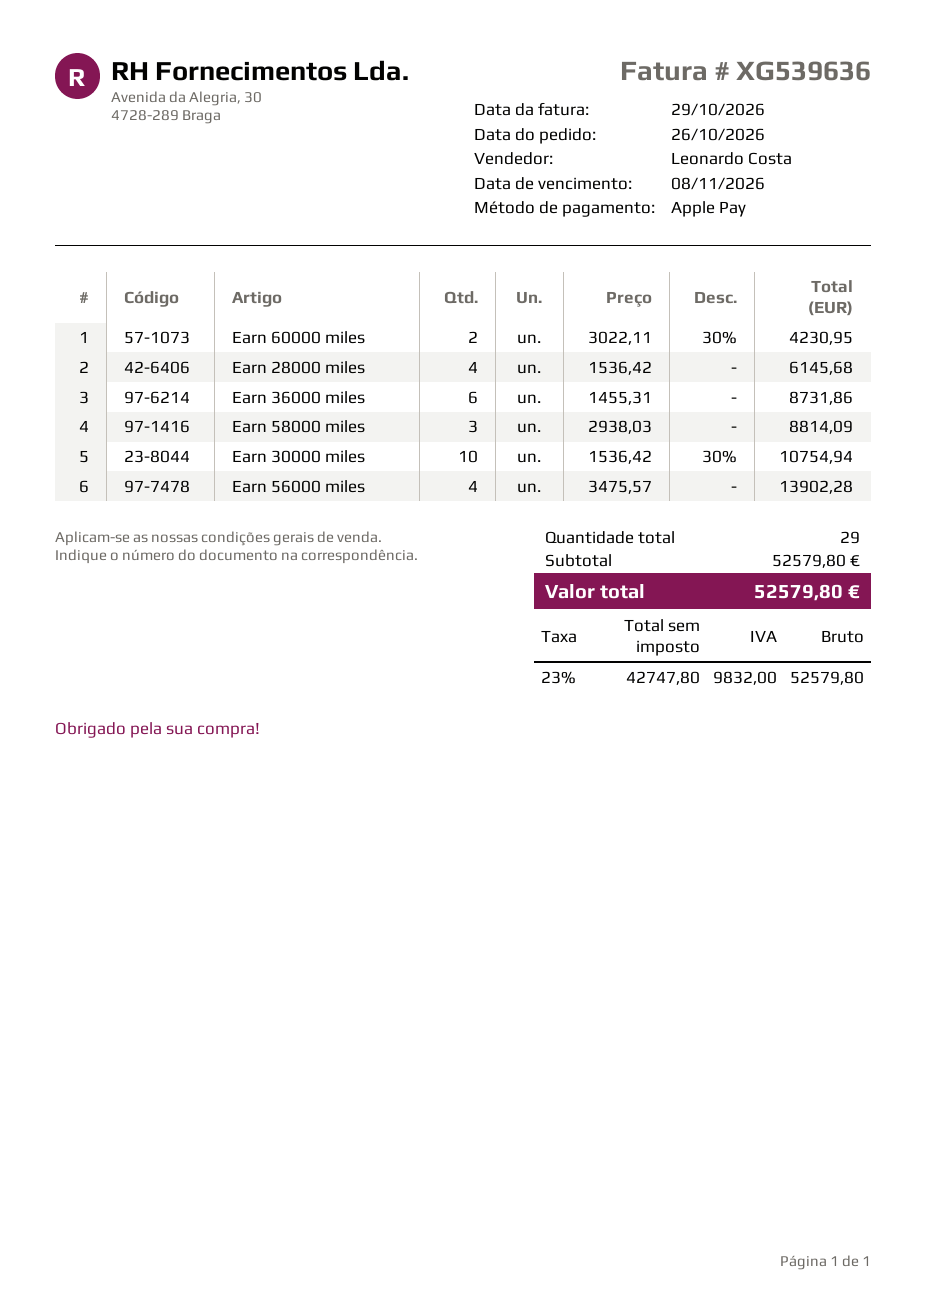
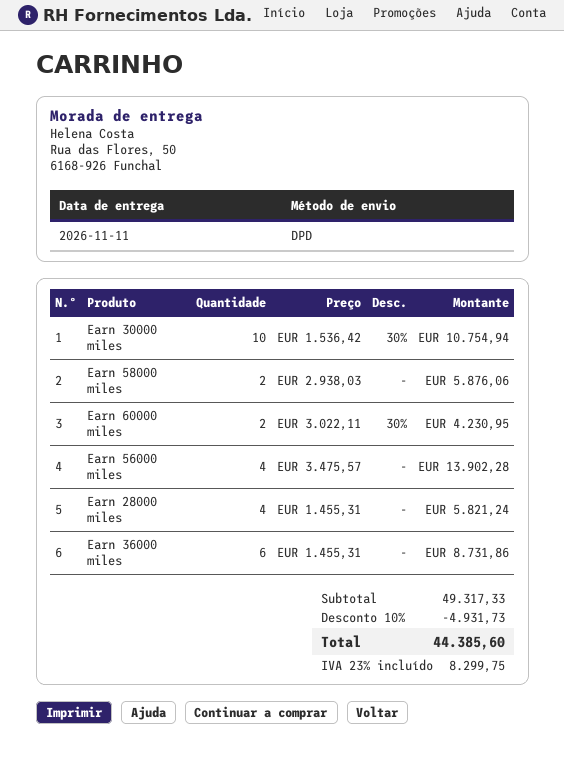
Earn 28000 miles: 4 x 1536.42 = 6145.68 -> 4 x 1455.31 = 5821.24
Earn 58000 miles: 3 x 2938.03 = 8814.09 -> 2 x 2938.03 = 5876.06
subtotal: 52579.80 -> 49317.33
discount: none -> 10% = 4931.73
tax: 23% = 9832.00 -> 23% = 8299.75
total: 52579.80 -> 44385.60

